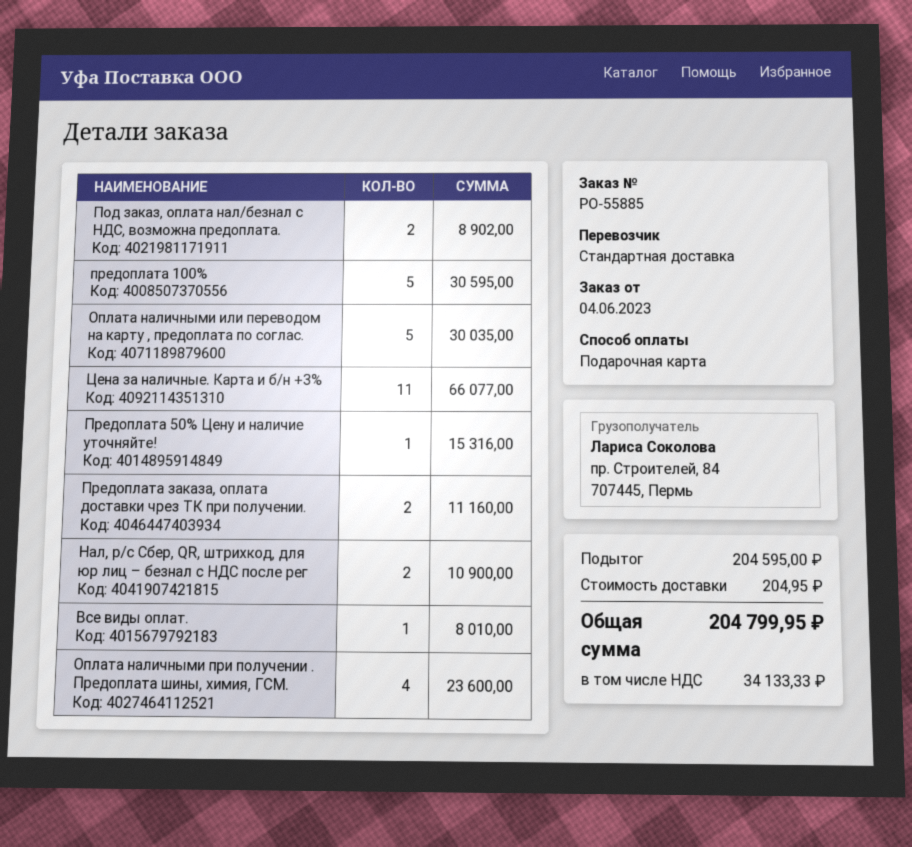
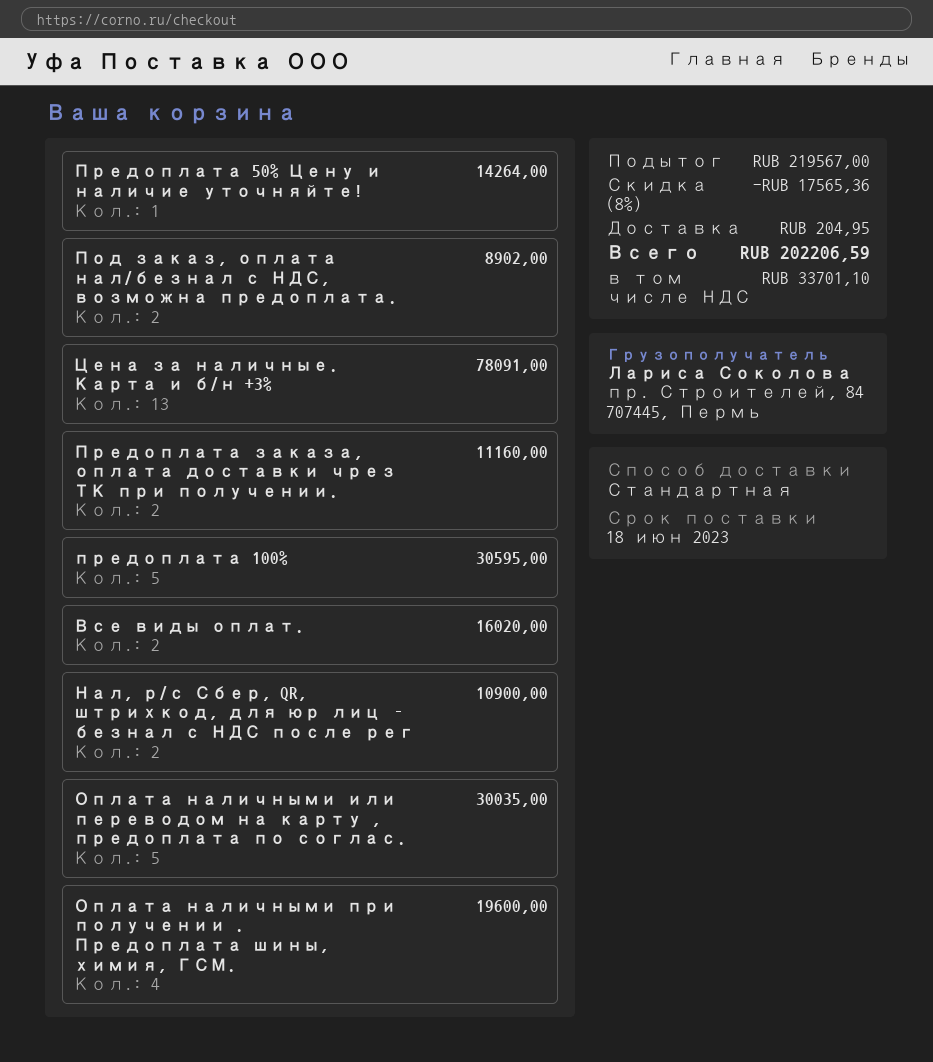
Цена за наличные. Карта и б/н +3%: 11 for 66077.00 -> 13 for 78091.00
Предоплата 50% Цену и наличие уточняйте!: 1 for 15316.00 -> 1 for 14264.00
Все виды оплат.: 1 for 8010.00 -> 2 for 16020.00
Оплата наличными при получении . Предоплата шины, химия, ГСМ.: 4 for 23600.00 -> 4 for 19600.00
subtotal: 204595.00 -> 219567.00
discount: none -> 8% = 17565.36
tax: 34133.33 -> 33701.10
total: 204799.95 -> 202206.59

